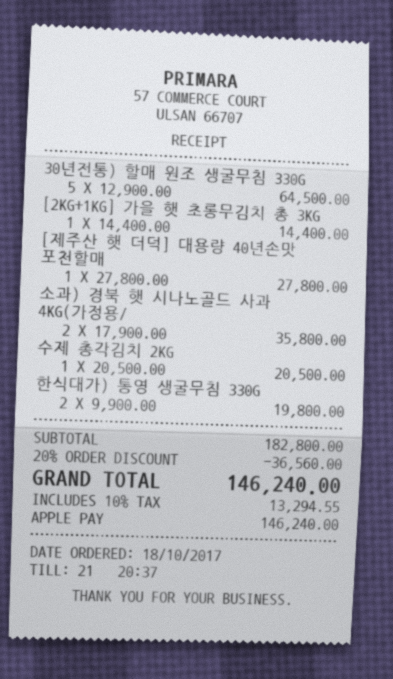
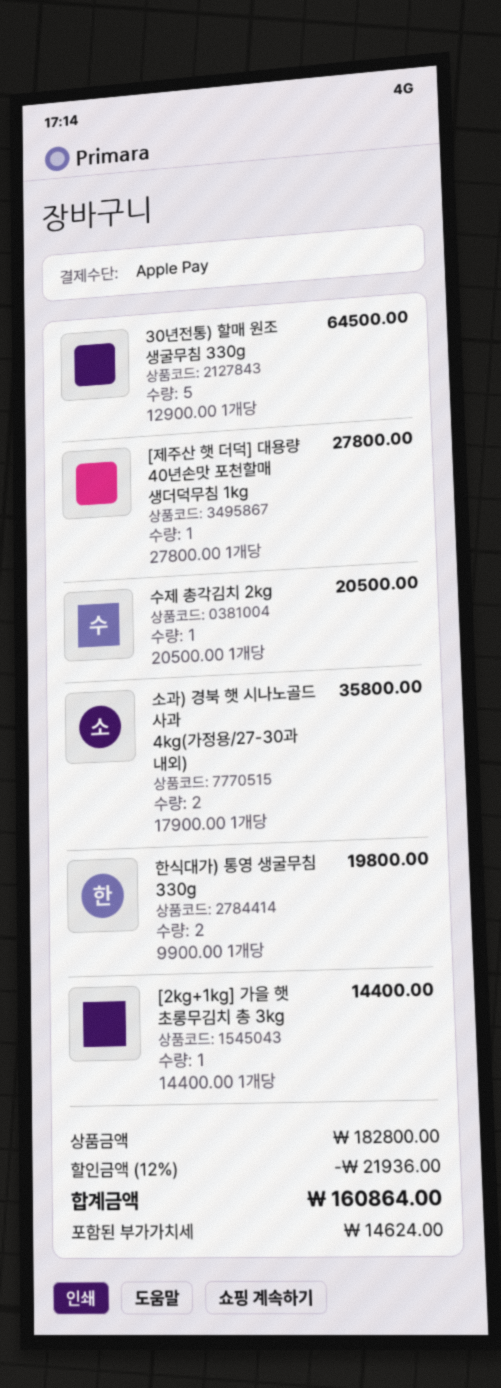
discount: 20% = 36560.00 -> 12% = 21936.00
tax: 13294.55 -> 14624.00
total: 146240.00 -> 160864.00

